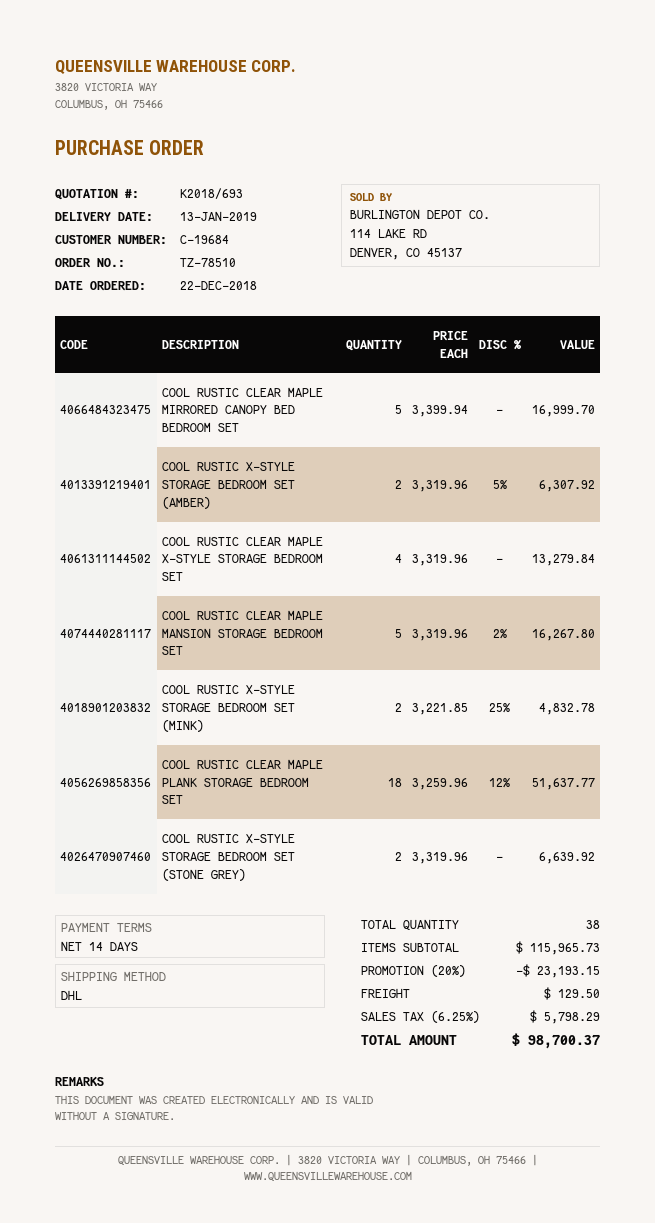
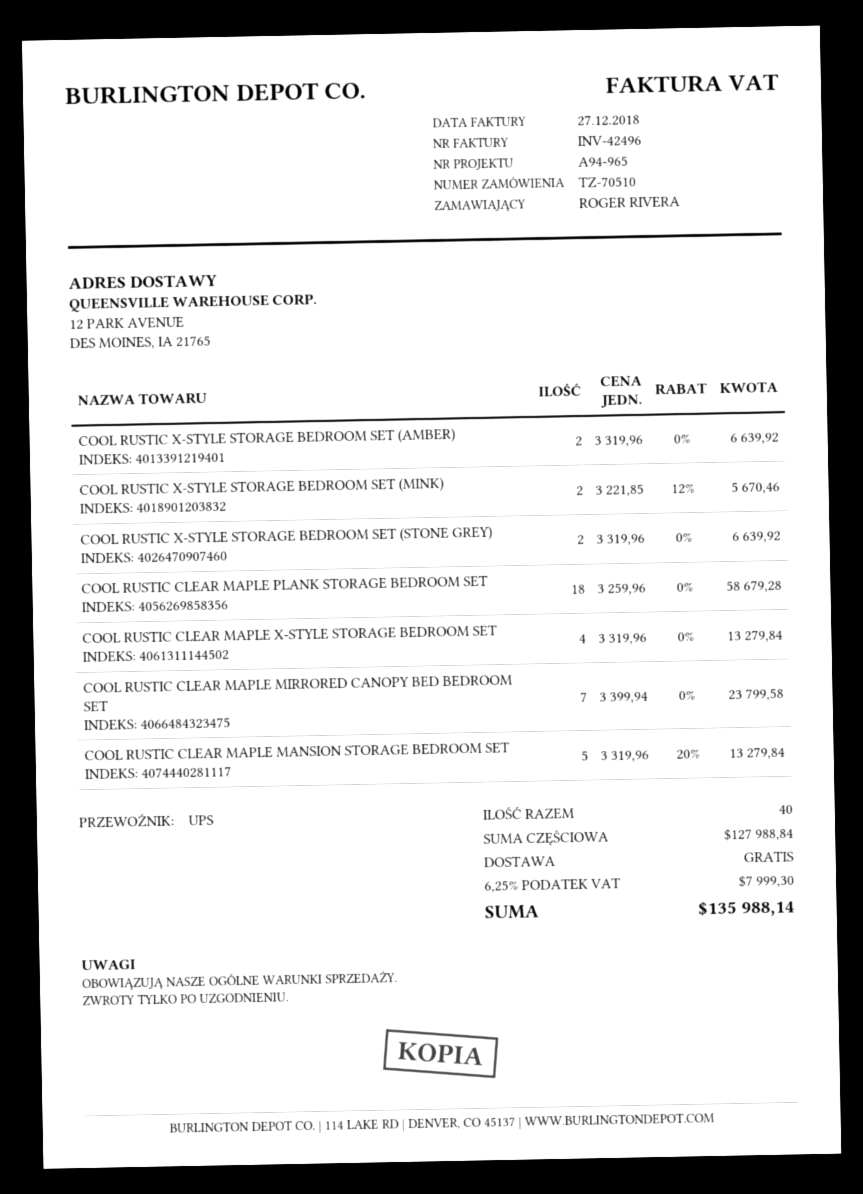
order number: TZ-78510 -> TZ-70510
shipping method: DHL -> UPS
COOL RUSTIC CLEAR MAPLE MIRRORED CANOPY BED BEDROOM SET: 5 x 3399.94 = 16999.70 -> 7 x 3399.94 = 23799.58
COOL RUSTIC X-STYLE STORAGE BEDROOM SET (AMBER): 2 x 3319.96 - 5% = 6307.92 -> 2 x 3319.96 = 6639.92
COOL RUSTIC CLEAR MAPLE MANSION STORAGE BEDROOM SET: 5 x 3319.96 - 2% = 16267.80 -> 5 x 3319.96 - 20% = 13279.84
COOL RUSTIC X-STYLE STORAGE BEDROOM SET (MINK): 2 x 3221.85 - 25% = 4832.78 -> 2 x 3221.85 - 12% = 5670.46
COOL RUSTIC CLEAR MAPLE PLANK STORAGE BEDROOM SET: 18 x 3259.96 - 12% = 51637.77 -> 18 x 3259.96 = 58679.28
total quantity: 38 -> 40
subtotal: 115965.73 -> 127988.84
discount: 20% = 23193.15 -> none
shipping: 129.50 -> 0.00
tax: 6.25% = 5798.29 -> 6.25% = 7999.30
total: 98700.37 -> 135988.14

